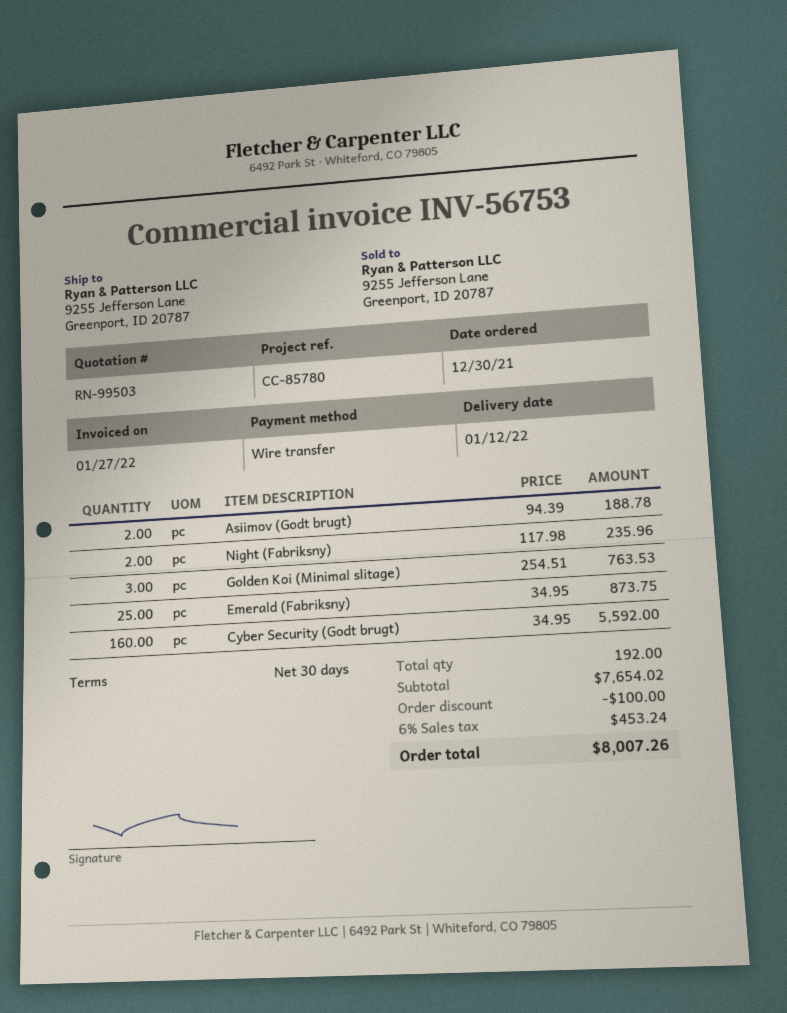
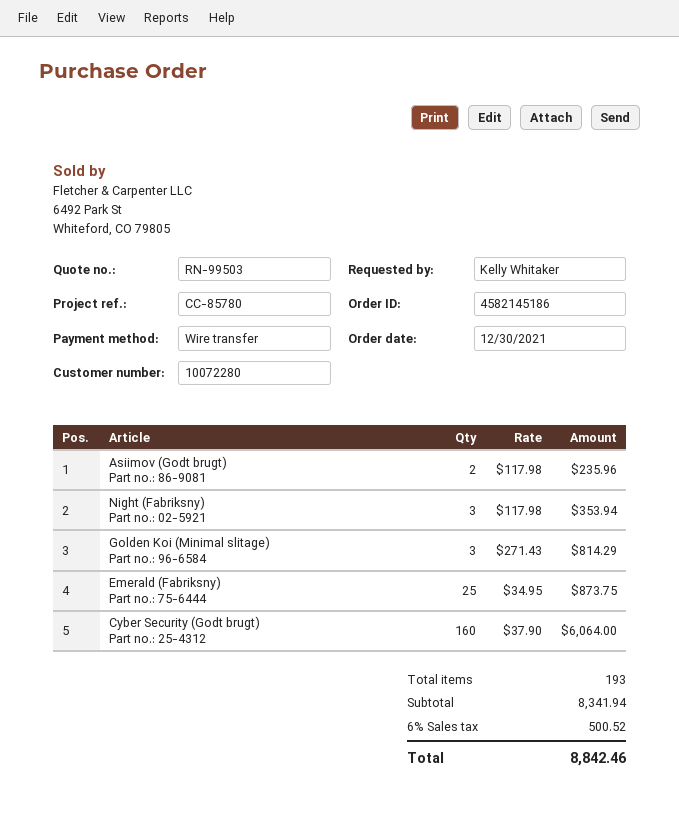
Asiimov (Godt brugt): 2 x 94.39 = 188.78 -> 2 x 117.98 = 235.96
Night (Fabriksny): 2 x 117.98 = 235.96 -> 3 x 117.98 = 353.94
Golden Koi (Minimal slitage): 3 x 254.51 = 763.53 -> 3 x 271.43 = 814.29
Cyber Security (Godt brugt): 160 x 34.95 = 5592.00 -> 160 x 37.90 = 6064.00
total quantity: 192 -> 193
subtotal: 7654.02 -> 8341.94
discount: 100.00 -> none
tax: 6% = 453.24 -> 6% = 500.52
total: 8007.26 -> 8842.46

